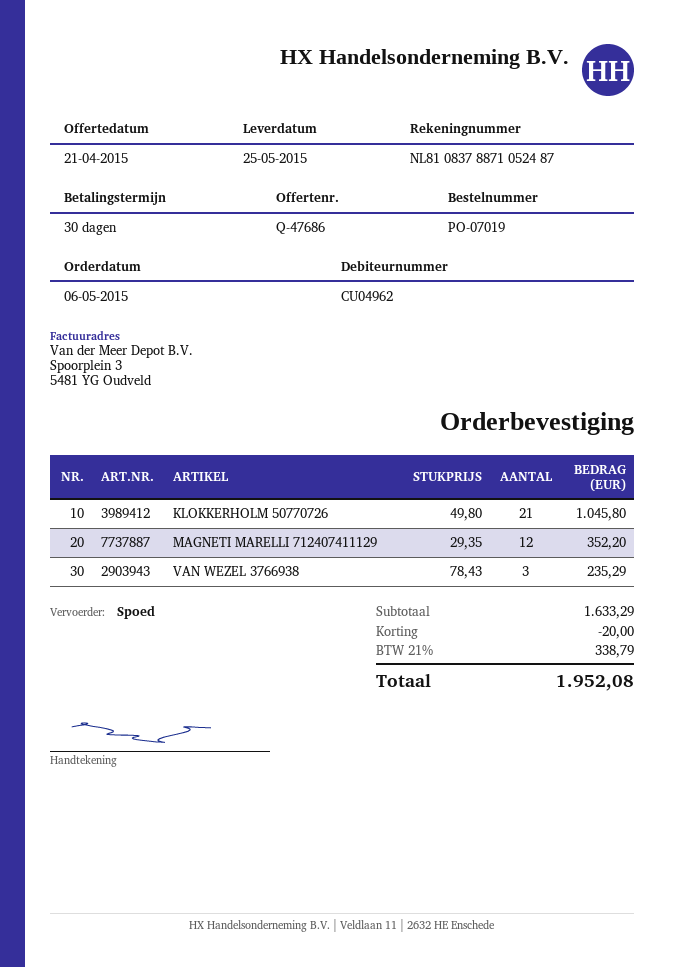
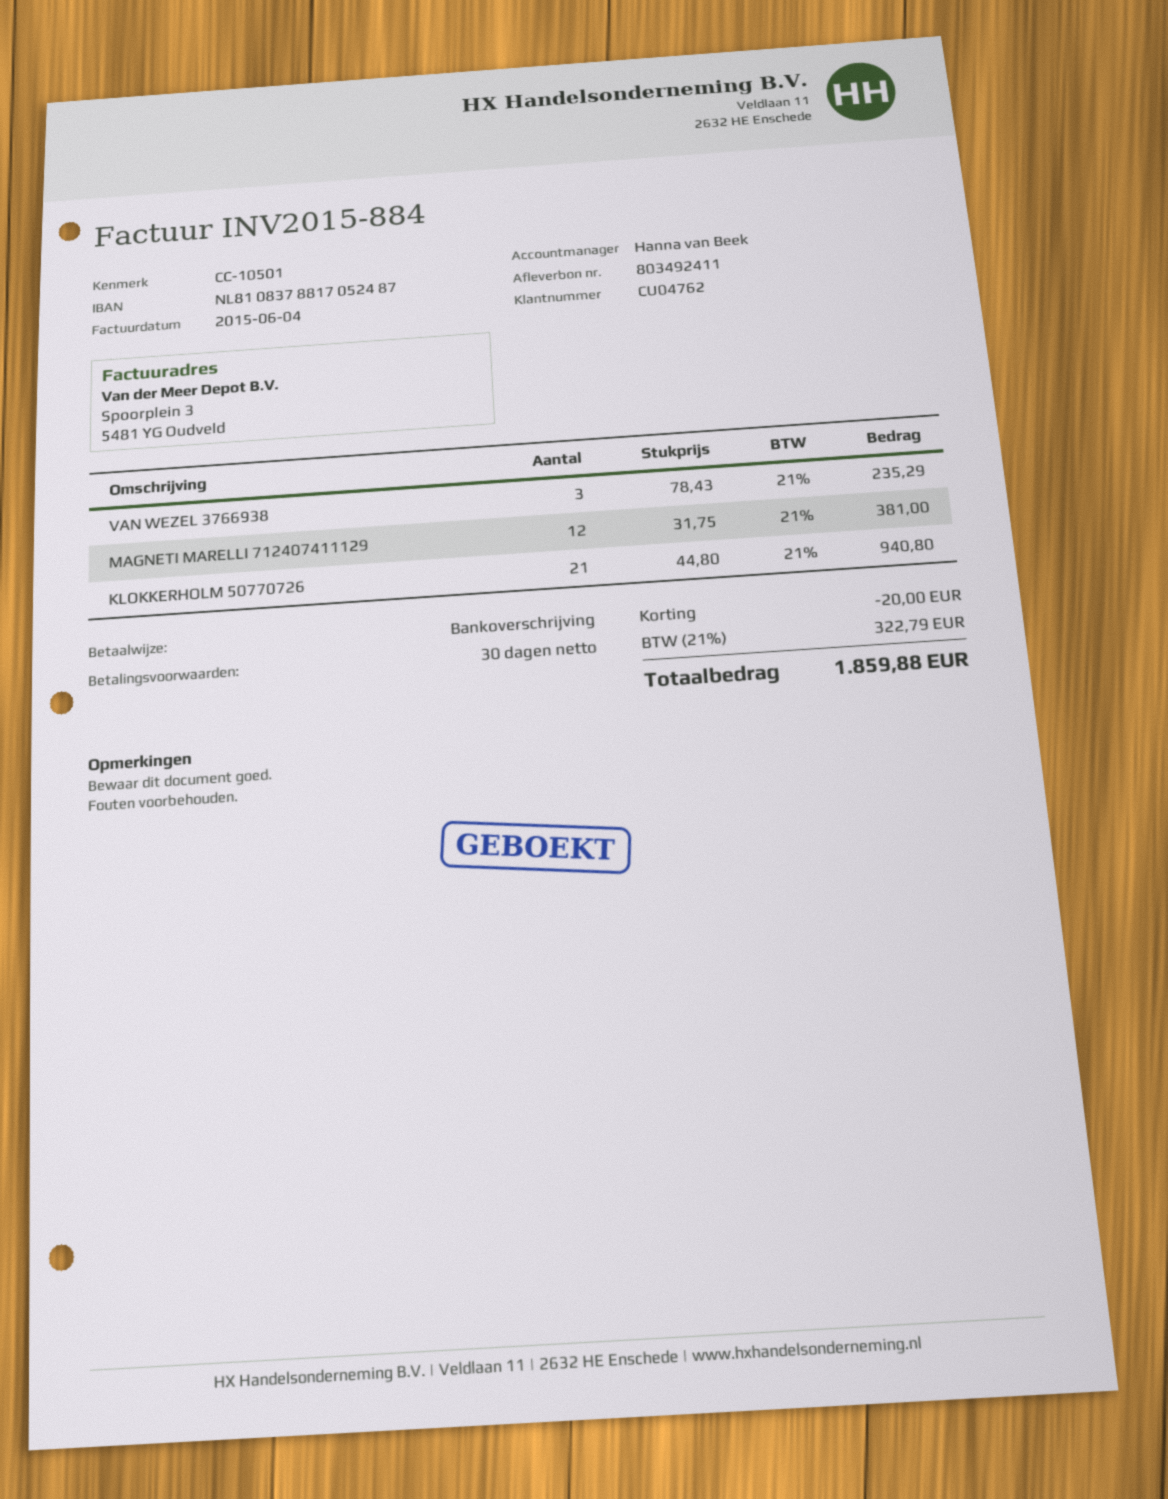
customer number: CU04962 -> CU04762
bank account: NL8108378871052487 -> NL8108378817052487
KLOKKERHOLM 50770726: 21 x 49.80 = 1045.80 -> 21 x 44.80 = 940.80
MAGNETI MARELLI 712407411129: 12 x 29.35 = 352.20 -> 12 x 31.75 = 381.00
tax: 21% = 338.79 -> 21% = 322.79
total: 1952.08 -> 1859.88

